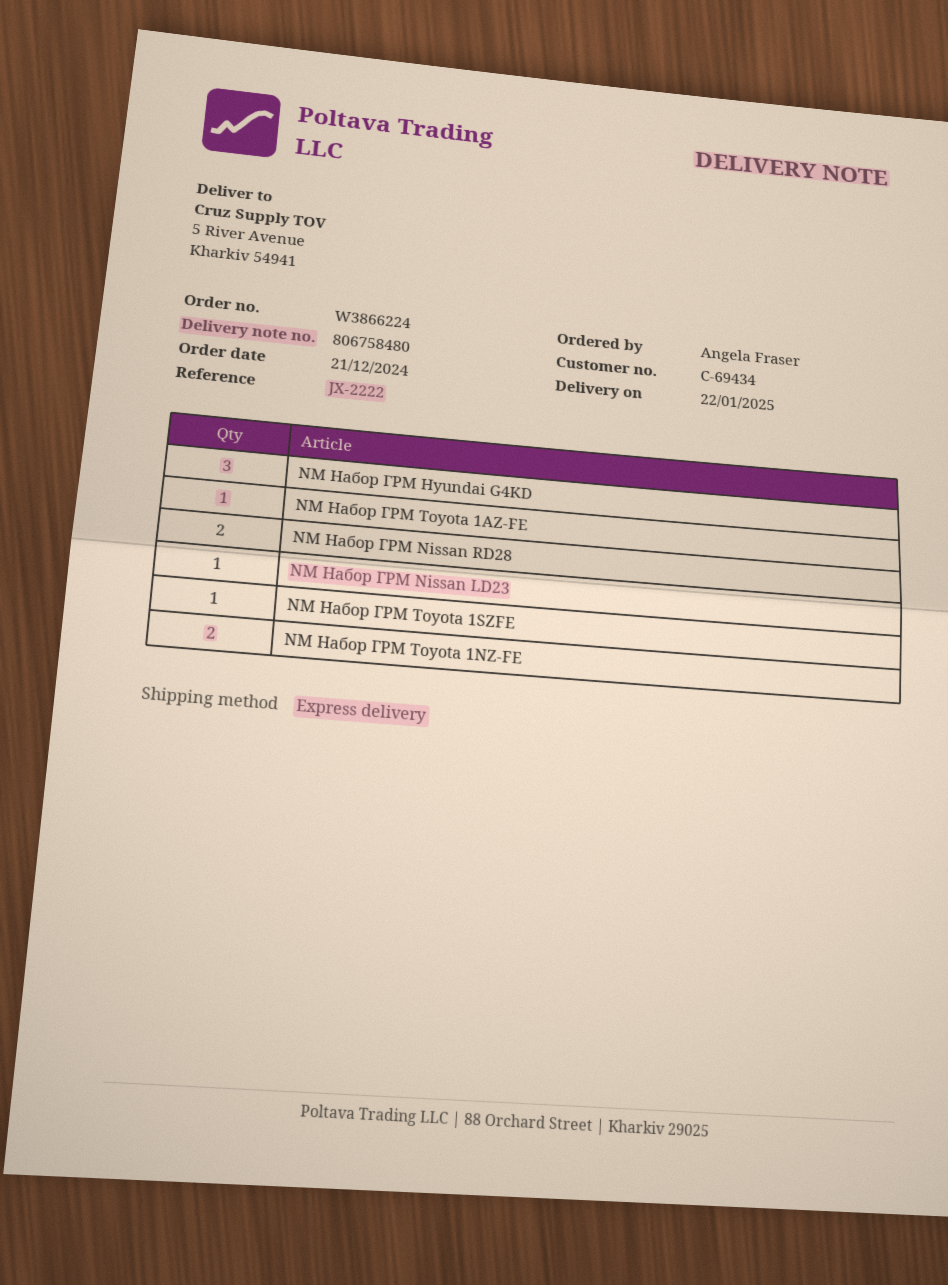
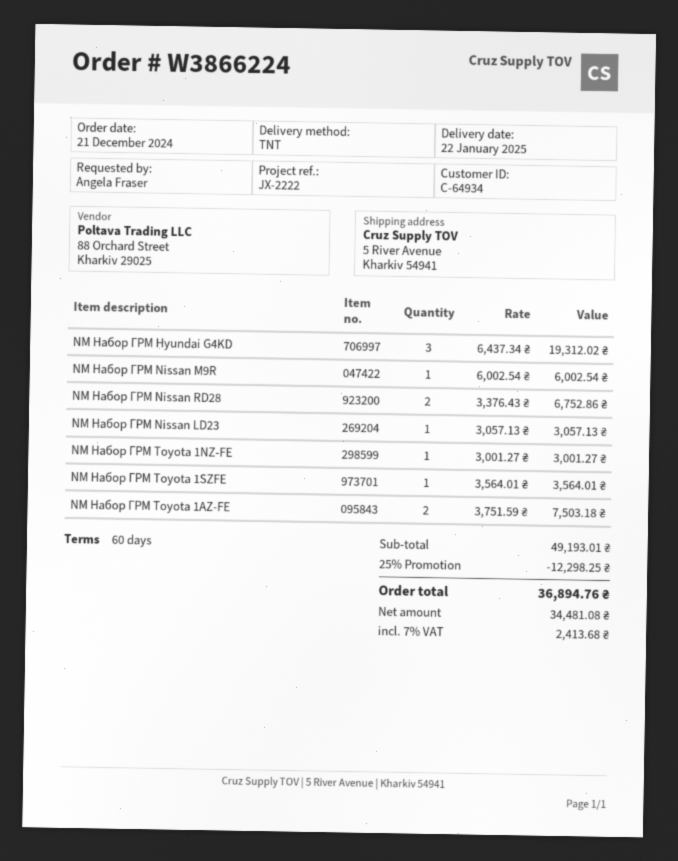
customer number: C-69434 -> C-64934
shipping method: express -> TNT
NM Набор ГРМ Toyota 1AZ-FE: 1 -> 2
NM Набор ГРМ Toyota 1NZ-FE: 2 -> 1
NM Набор ГРМ Nissan M9R: none -> 1

